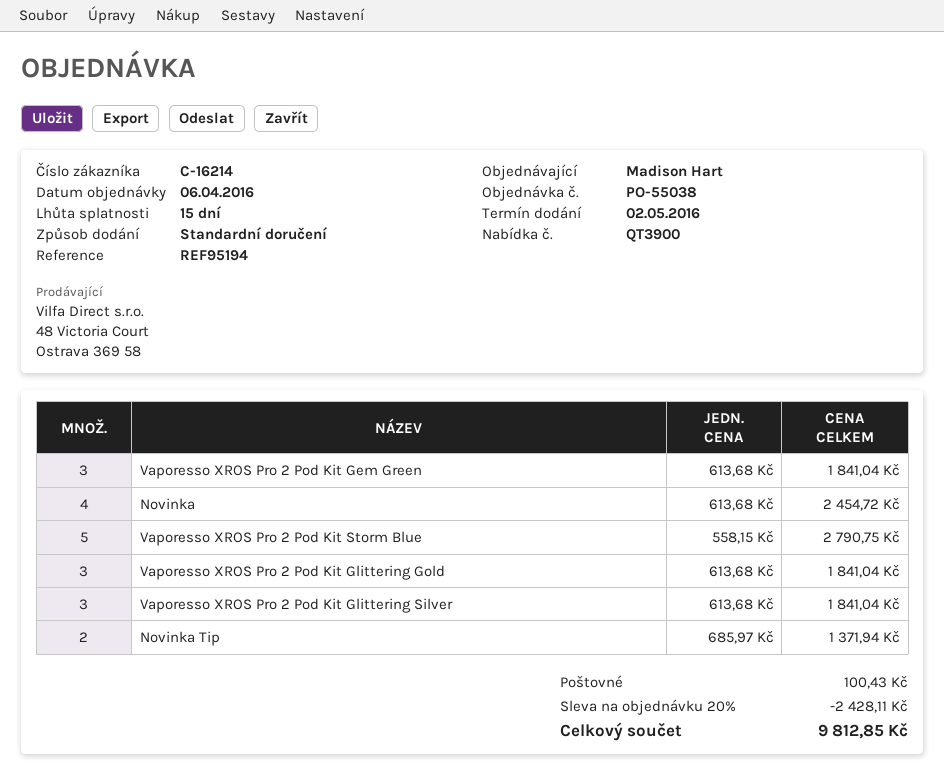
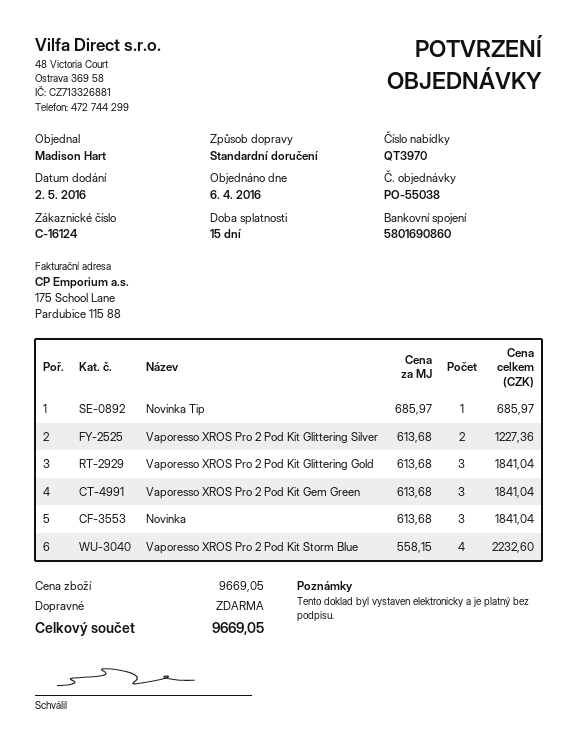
quote number: QT3900 -> QT3970
customer number: C-16214 -> C-16124
Novinka: 4 x 613.68 = 2454.72 -> 3 x 613.68 = 1841.04
Vaporesso XROS Pro 2 Pod Kit Storm Blue: 5 x 558.15 = 2790.75 -> 4 x 558.15 = 2232.60
Vaporesso XROS Pro 2 Pod Kit Glittering Silver: 3 x 613.68 = 1841.04 -> 2 x 613.68 = 1227.36
Novinka Tip: 2 x 685.97 = 1371.94 -> 1 x 685.97 = 685.97
discount: 20% = 2428.11 -> none
shipping: 100.43 -> 0.00
total: 9812.85 -> 9669.05

